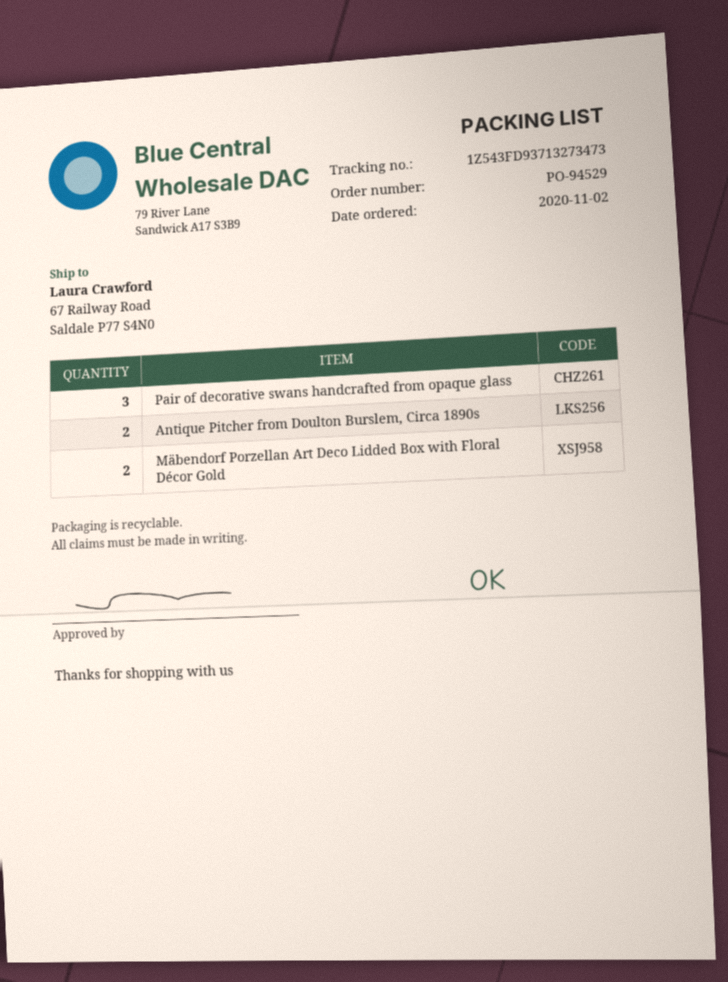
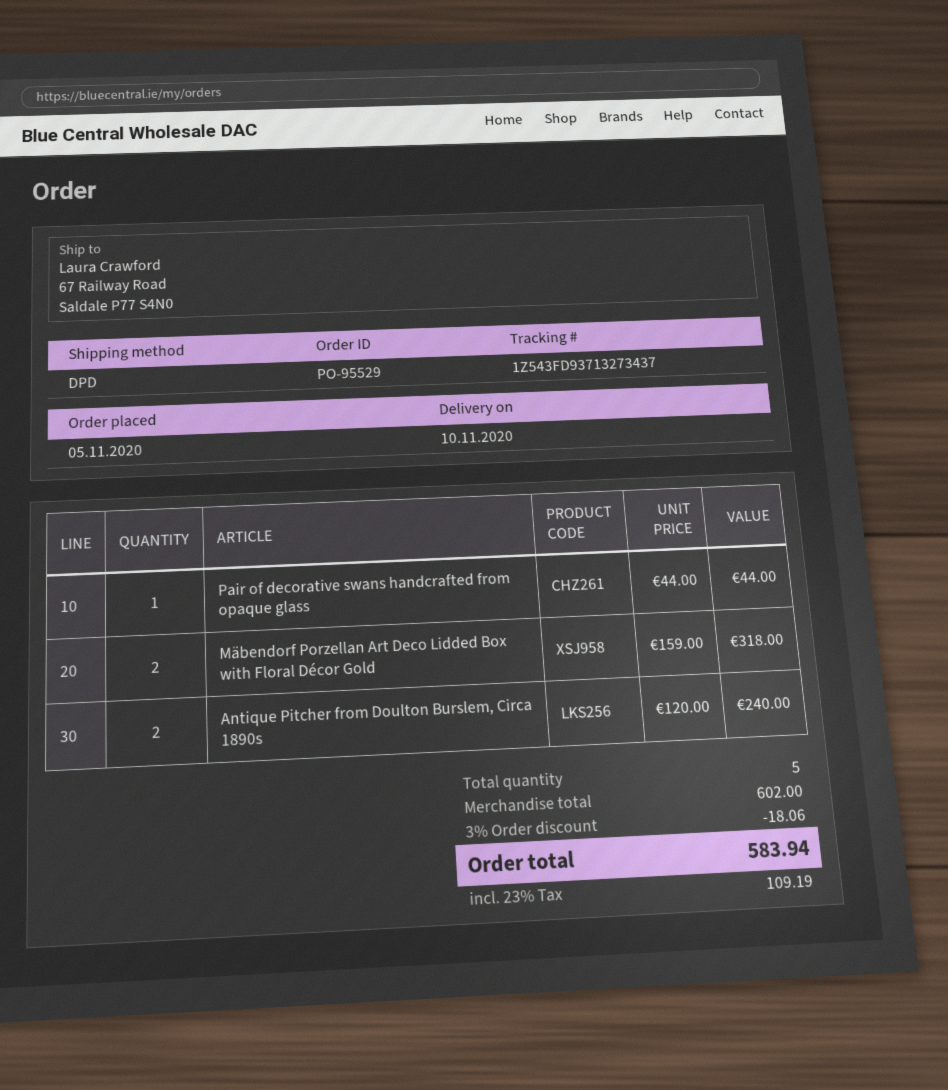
order number: PO-94529 -> PO-95529
order date: 2020-11-02 -> 2020-11-05
tracking number: 1Z543FD93713273473 -> 1Z543FD93713273437
Pair of decorative swans handcrafted from opaque glass: 3 -> 1

